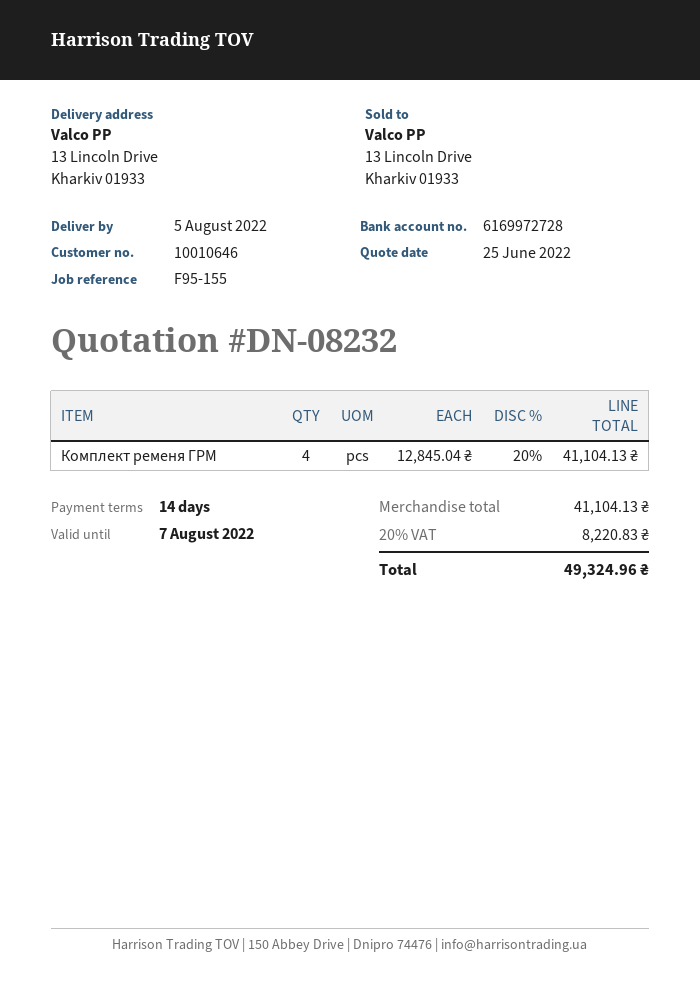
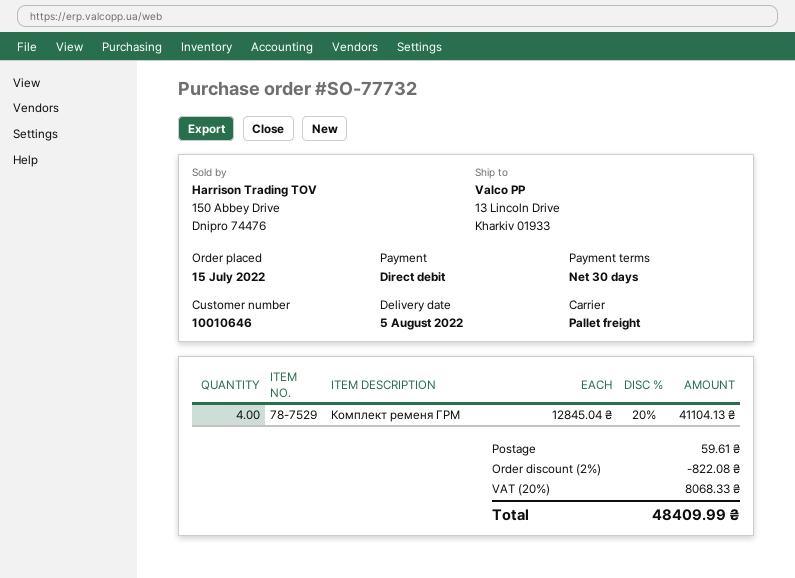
payment terms: 14 days -> 30 days
discount: none -> 2% = 822.08
shipping: none -> 59.61
tax: 20% = 8220.83 -> 20% = 8068.33
total: 49324.96 -> 48409.99

